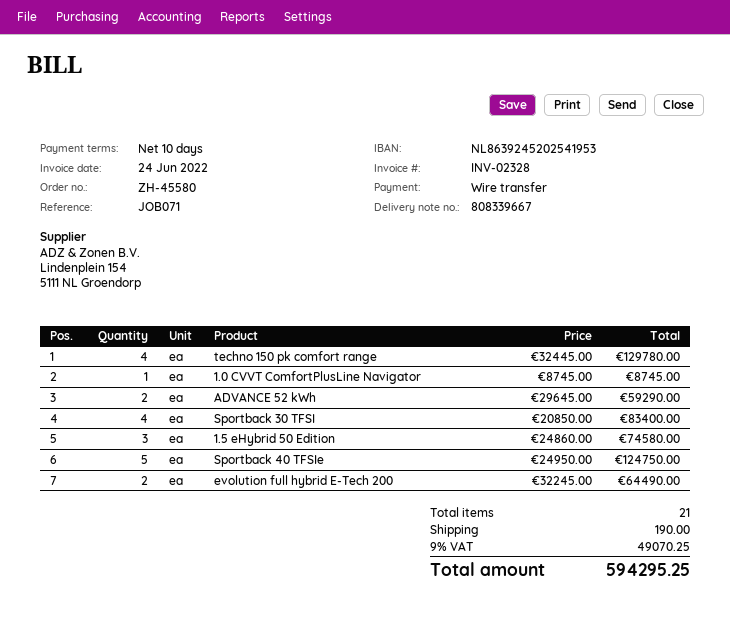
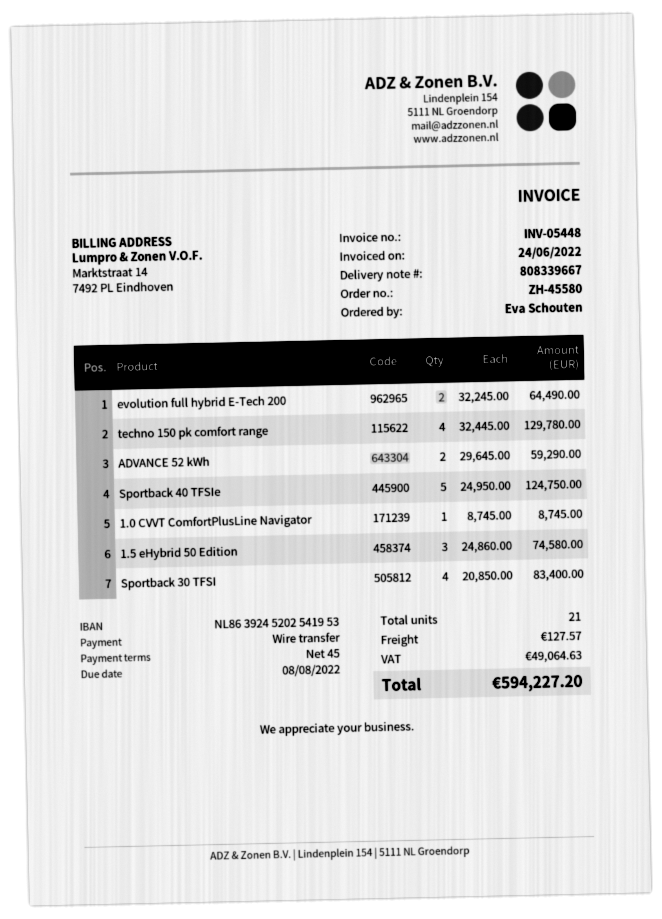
invoice number: INV-02328 -> INV-05448
payment terms: 10 days -> 45 days
shipping: 190.00 -> 127.57
tax: 49070.25 -> 49064.63
total: 594295.25 -> 594227.20

